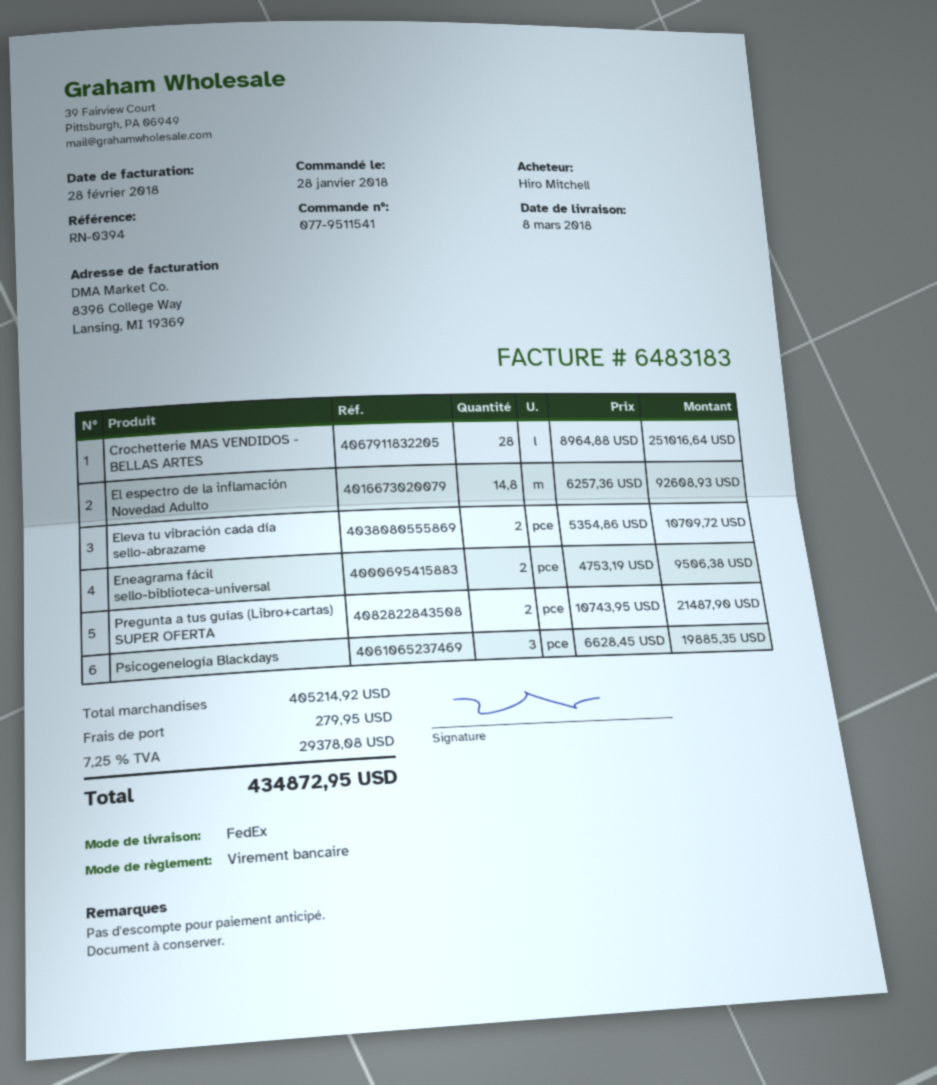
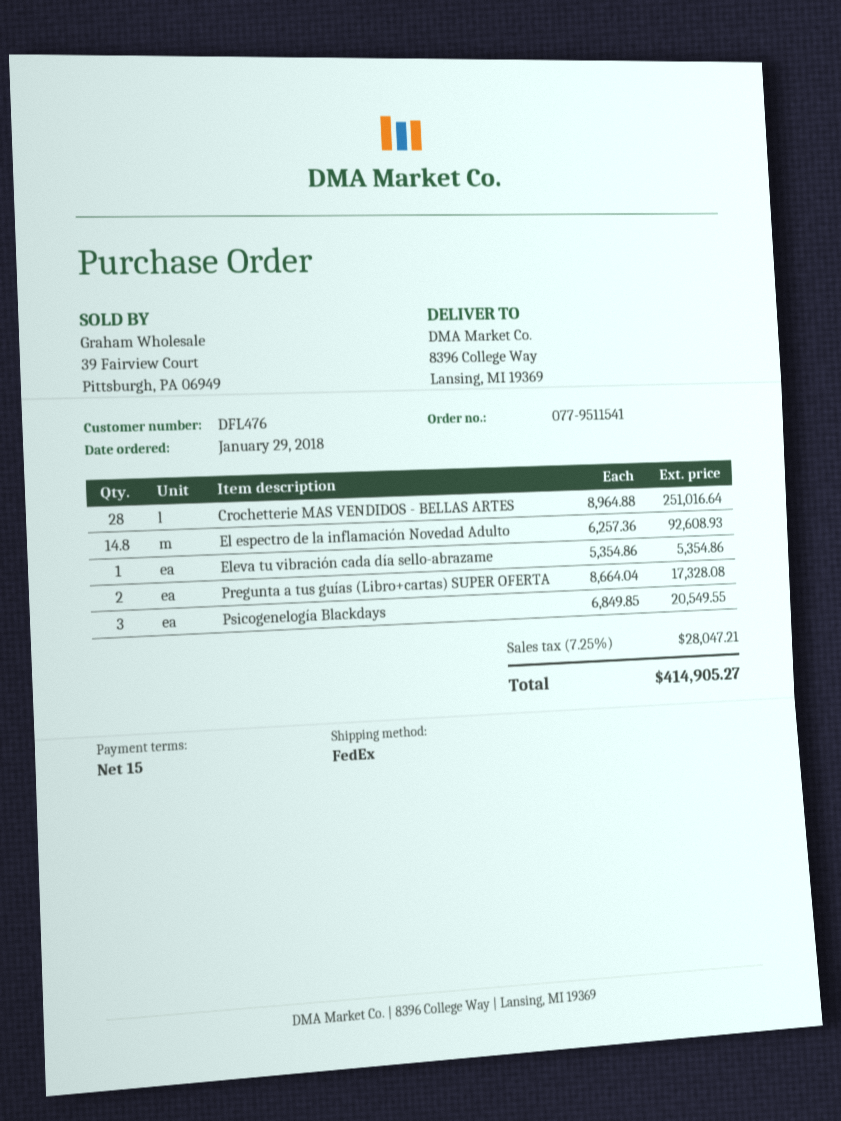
order date: 2018-01-28 -> 2018-01-29
Eleva tu vibración cada día sello-abrazame: 2 x 5354.86 = 10709.72 -> 1 x 5354.86 = 5354.86
Eneagrama fácil sello-biblioteca-universal: 2 x 4753.19 = 9506.38 -> none
Pregunta a tus guías (Libro+cartas) SUPER OFERTA: 2 x 10743.95 = 21487.90 -> 2 x 8664.04 = 17328.08
Psicogenelogía Blackdays: 3 x 6628.45 = 19885.35 -> 3 x 6849.85 = 20549.55
shipping: 279.95 -> none
tax: 7.25% = 29378.08 -> 7.25% = 28047.21
total: 434872.95 -> 414905.27

